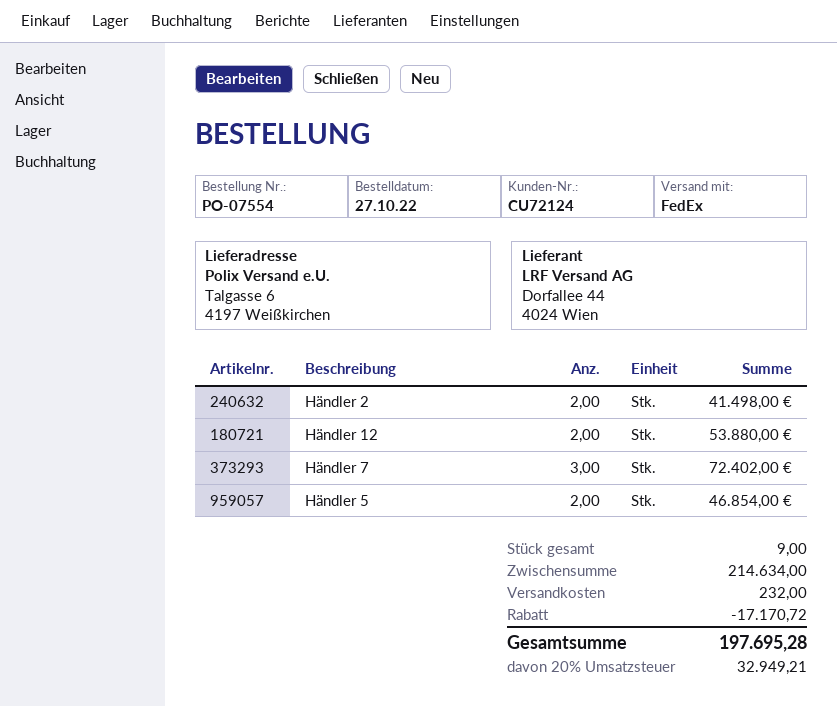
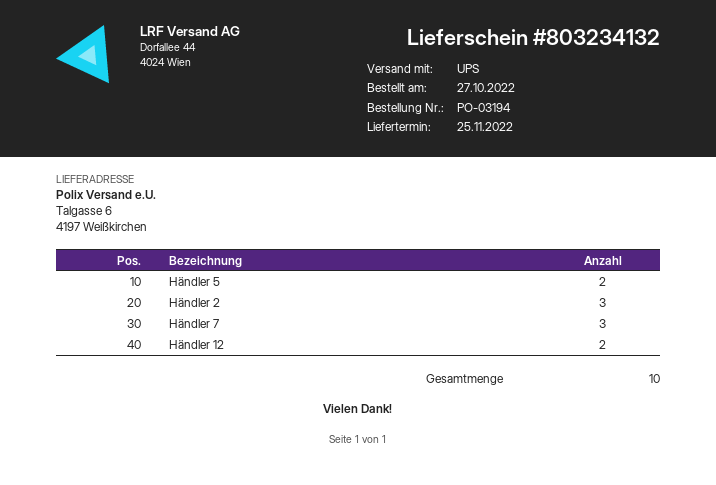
order number: PO-07554 -> PO-03194
shipping method: FedEx -> UPS
Händler 2: 2 -> 3
total quantity: 9 -> 10

